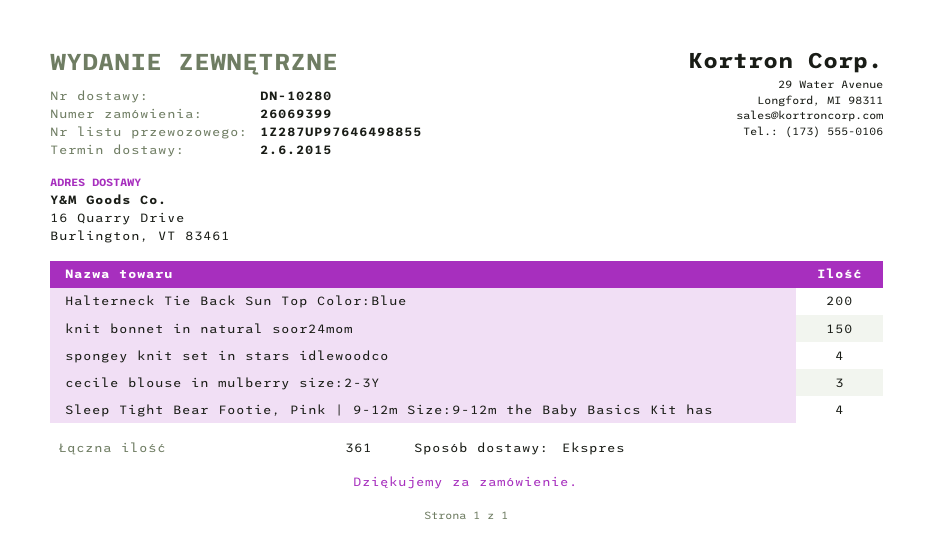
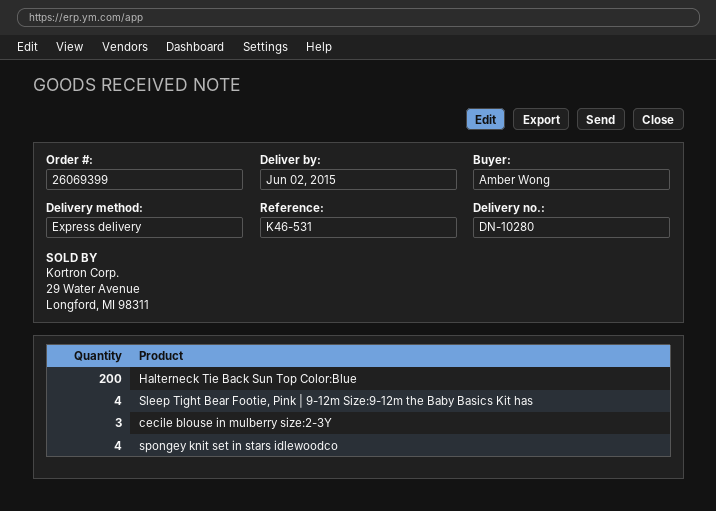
knit bonnet in natural soor24mom: 150 -> none

